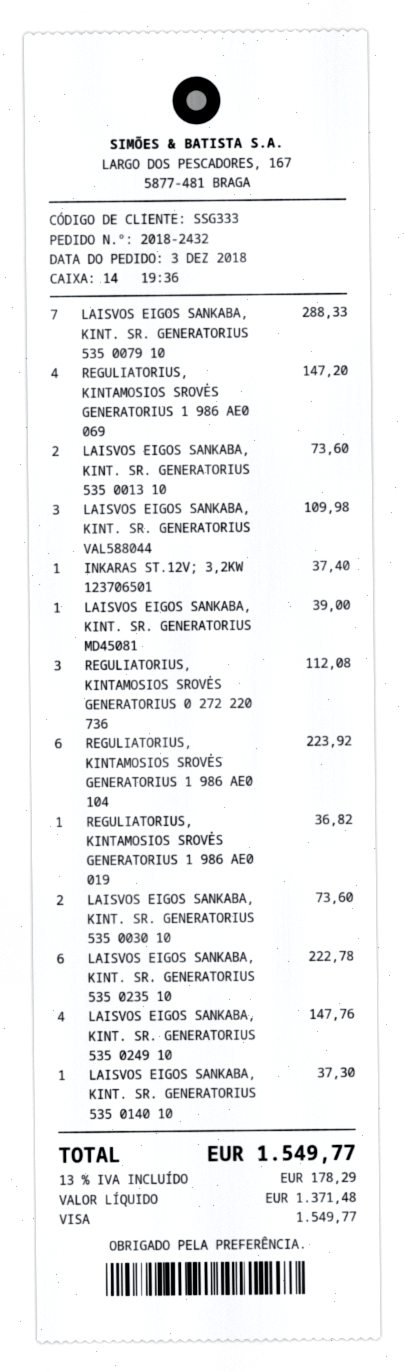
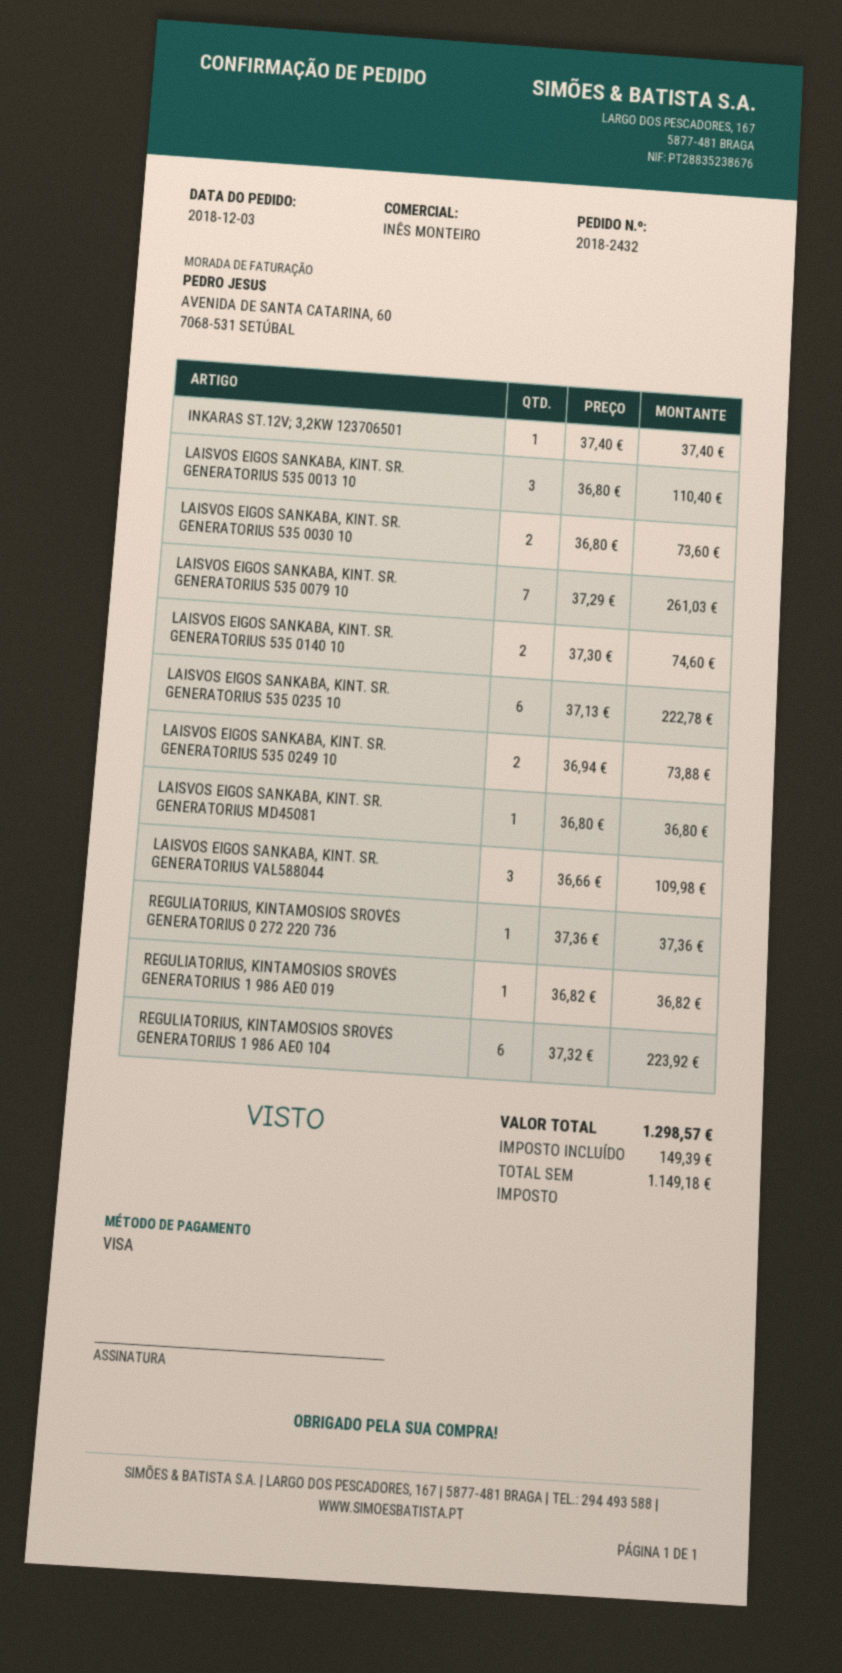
LAISVOS EIGOS SANKABA, KINT. SR. GENERATORIUS 535 0079 10: 7 for 288.33 -> 7 for 261.03
REGULIATORIUS, KINTAMOSIOS SROVĖS GENERATORIUS 1 986 AE0 069: 4 for 147.20 -> none
LAISVOS EIGOS SANKABA, KINT. SR. GENERATORIUS 535 0013 10: 2 for 73.60 -> 3 for 110.40
LAISVOS EIGOS SANKABA, KINT. SR. GENERATORIUS MD45081: 1 for 39.00 -> 1 for 36.80
REGULIATORIUS, KINTAMOSIOS SROVĖS GENERATORIUS 0 272 220 736: 3 for 112.08 -> 1 for 37.36
LAISVOS EIGOS SANKABA, KINT. SR. GENERATORIUS 535 0249 10: 4 for 147.76 -> 2 for 73.88
LAISVOS EIGOS SANKABA, KINT. SR. GENERATORIUS 535 0140 10: 1 for 37.30 -> 2 for 74.60
net: 1371.48 -> 1149.18
tax: 178.29 -> 149.39
total: 1549.77 -> 1298.57

